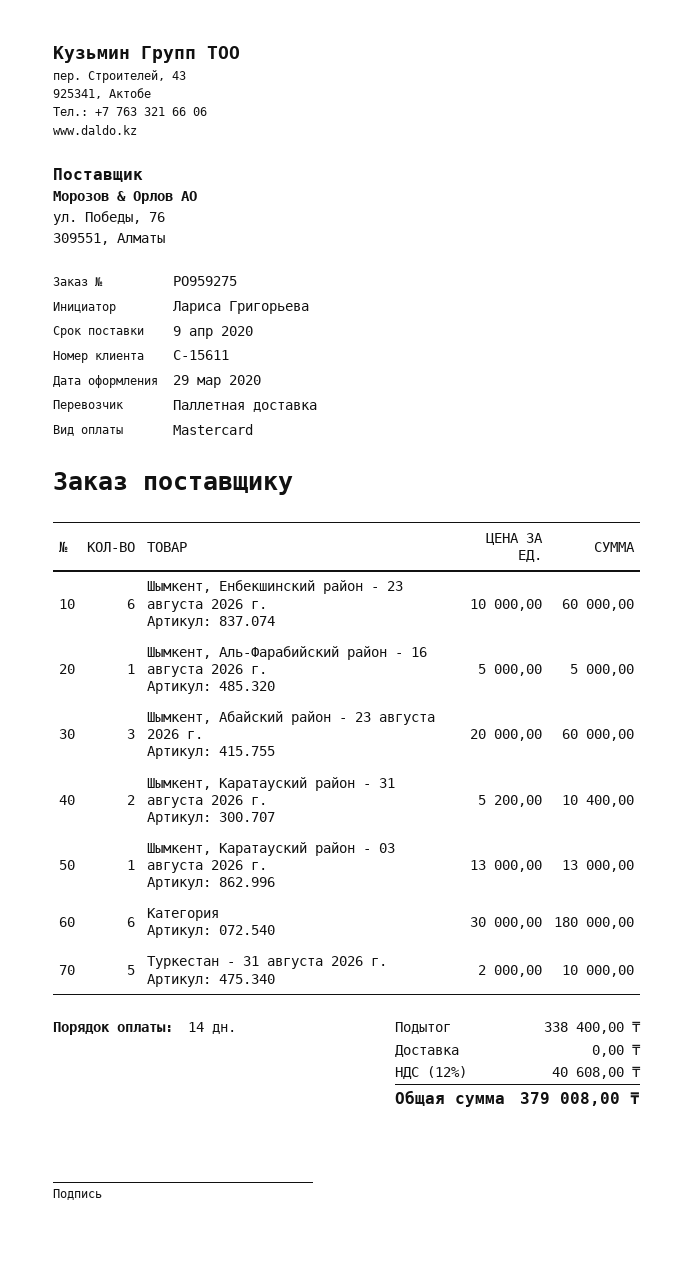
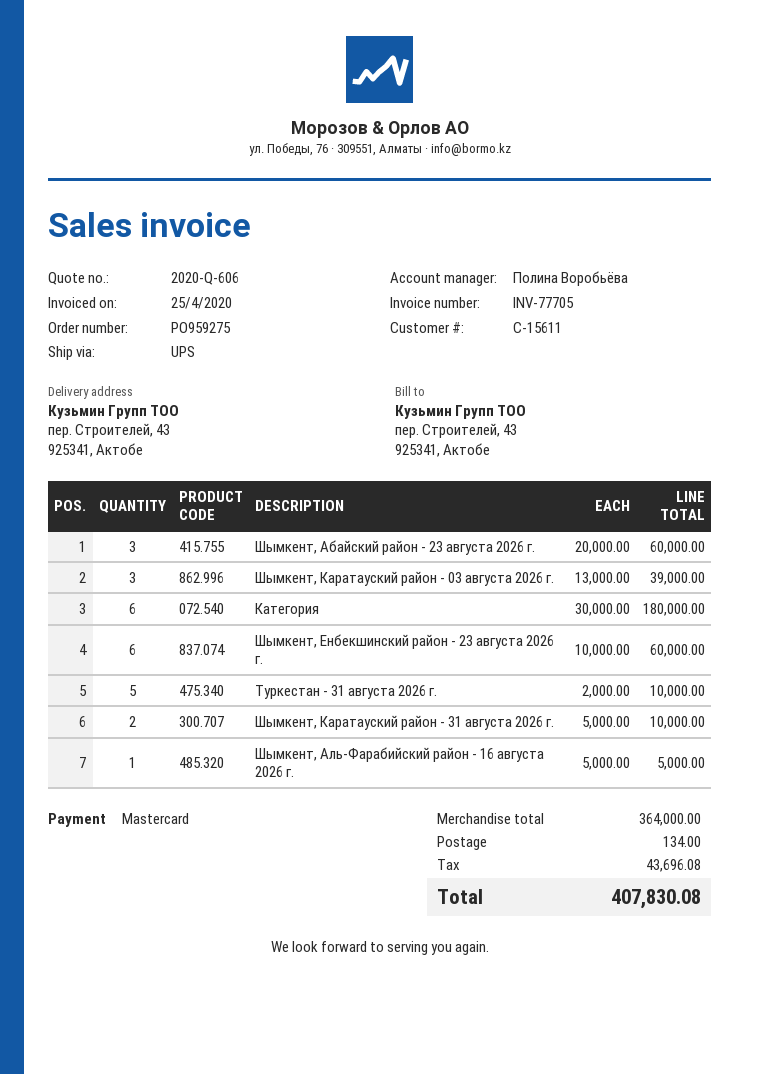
shipping method: pallet freight -> UPS
Шымкент, Каратауский район - 31 августа 2026 г.: 2 x 5200.00 = 10400.00 -> 2 x 5000.00 = 10000.00
Шымкент, Каратауский район - 03 августа 2026 г.: 1 x 13000.00 = 13000.00 -> 3 x 13000.00 = 39000.00
subtotal: 338400.00 -> 364000.00
shipping: 0.00 -> 134.00
tax: 40608.00 -> 43696.08
total: 379008.00 -> 407830.08

